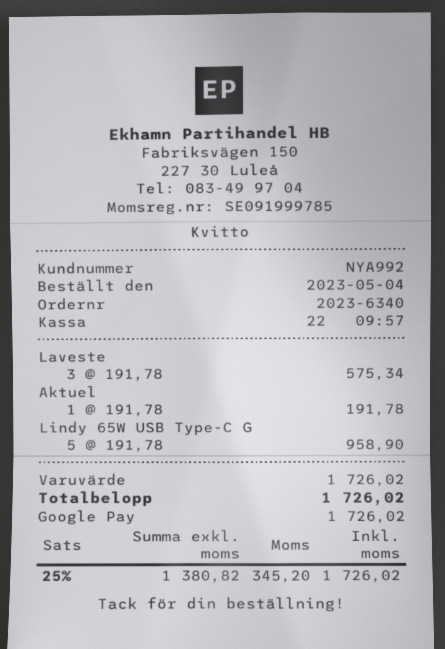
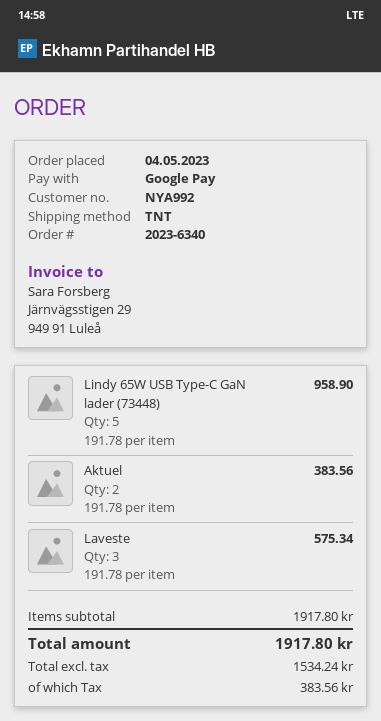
Aktuel: 1 x 191.78 = 191.78 -> 2 x 191.78 = 383.56
subtotal: 1726.02 -> 1917.80
net: 1380.82 -> 1534.24
tax: 345.20 -> 383.56
total: 1726.02 -> 1917.80

